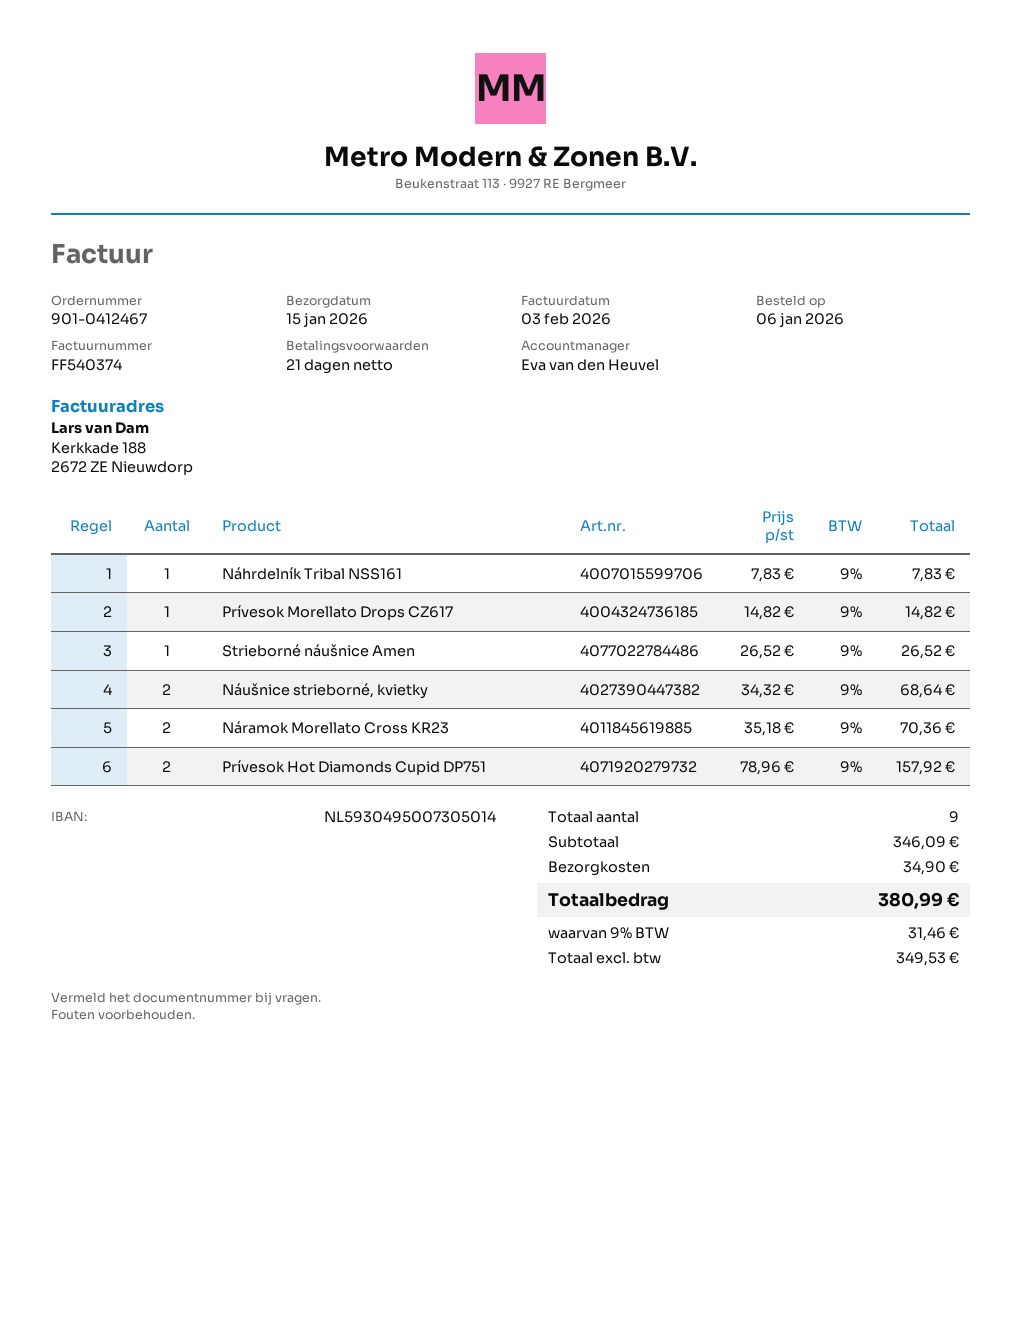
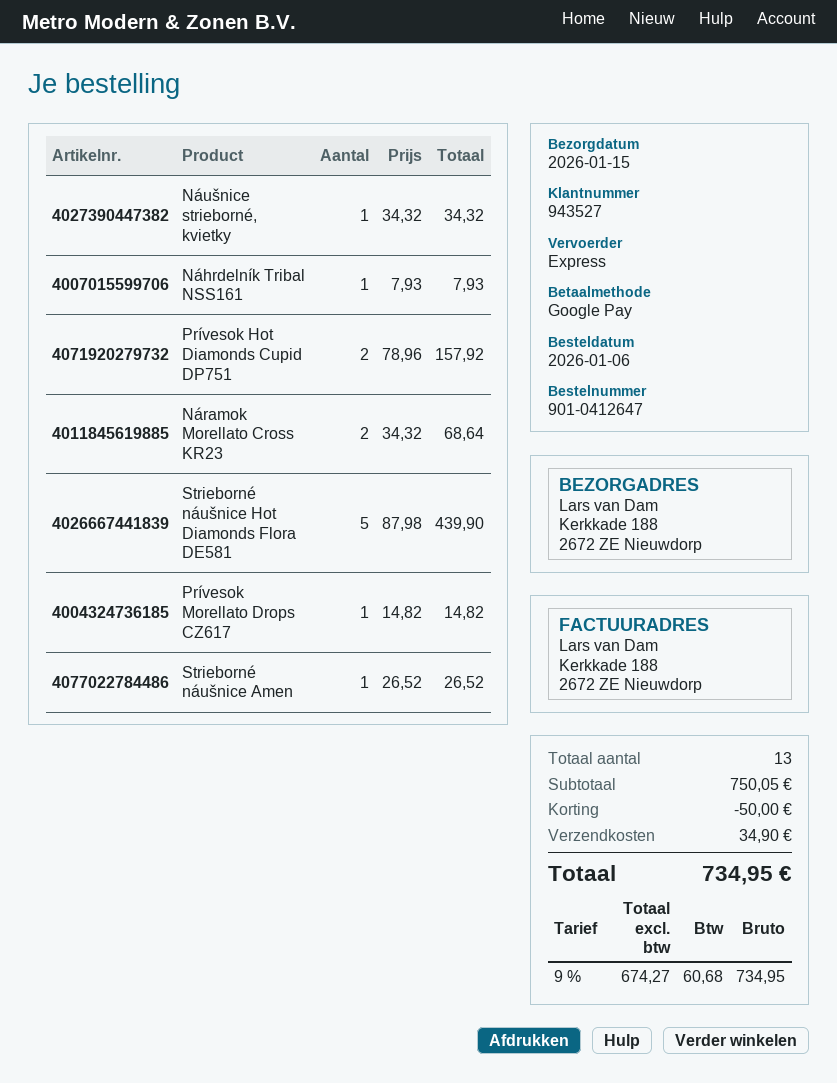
order number: 901-0412467 -> 901-0412647
Náhrdelník Tribal NSS161: 1 x 7.83 = 7.83 -> 1 x 7.93 = 7.93
Náušnice strieborné, kvietky: 2 x 34.32 = 68.64 -> 1 x 34.32 = 34.32
Náramok Morellato Cross KR23: 2 x 35.18 = 70.36 -> 2 x 34.32 = 68.64
Strieborné náušnice Hot Diamonds Flora DE581: none -> 5 x 87.98 = 439.90
total quantity: 9 -> 13
subtotal: 346.09 -> 750.05
discount: none -> 50.00
net: 349.53 -> 674.27
tax: 9% = 31.46 -> 9% = 60.68
total: 380.99 -> 734.95

